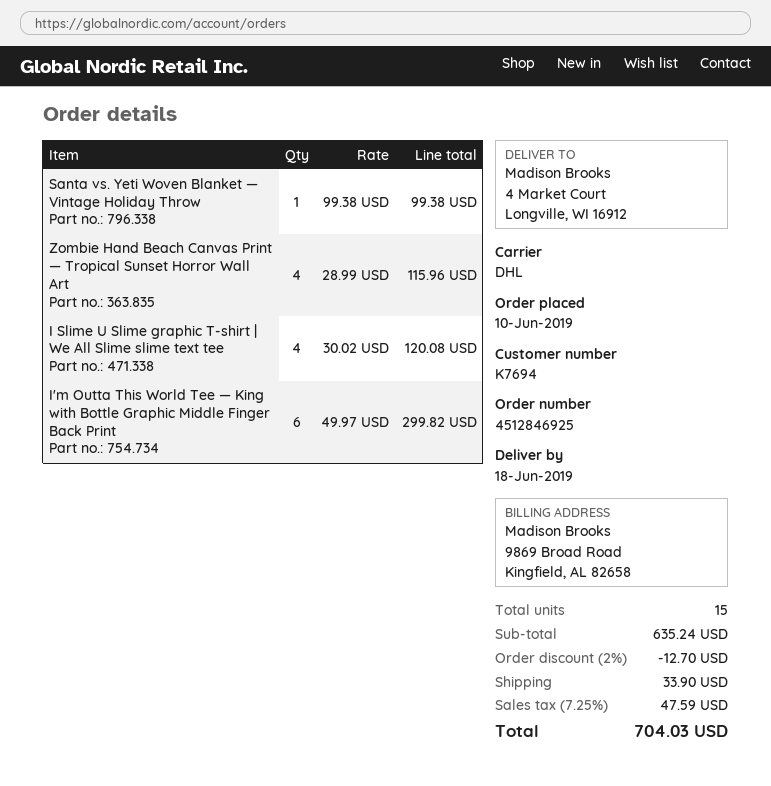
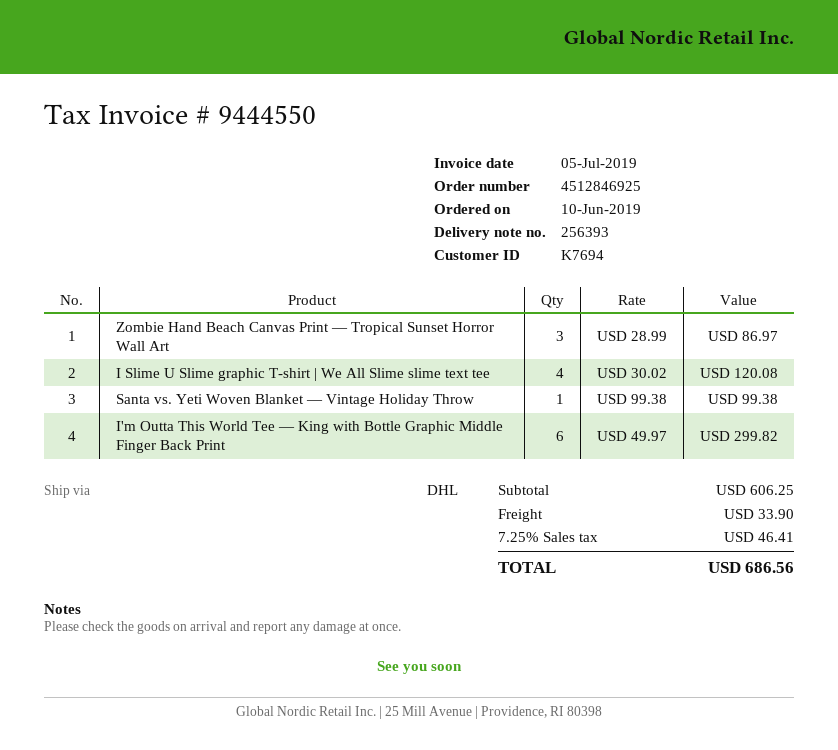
Zombie Hand Beach Canvas Print — Tropical Sunset Horror Wall Art: 4 x 28.99 = 115.96 -> 3 x 28.99 = 86.97
subtotal: 635.24 -> 606.25
discount: 2% = 12.70 -> none
tax: 7.25% = 47.59 -> 7.25% = 46.41
total: 704.03 -> 686.56

